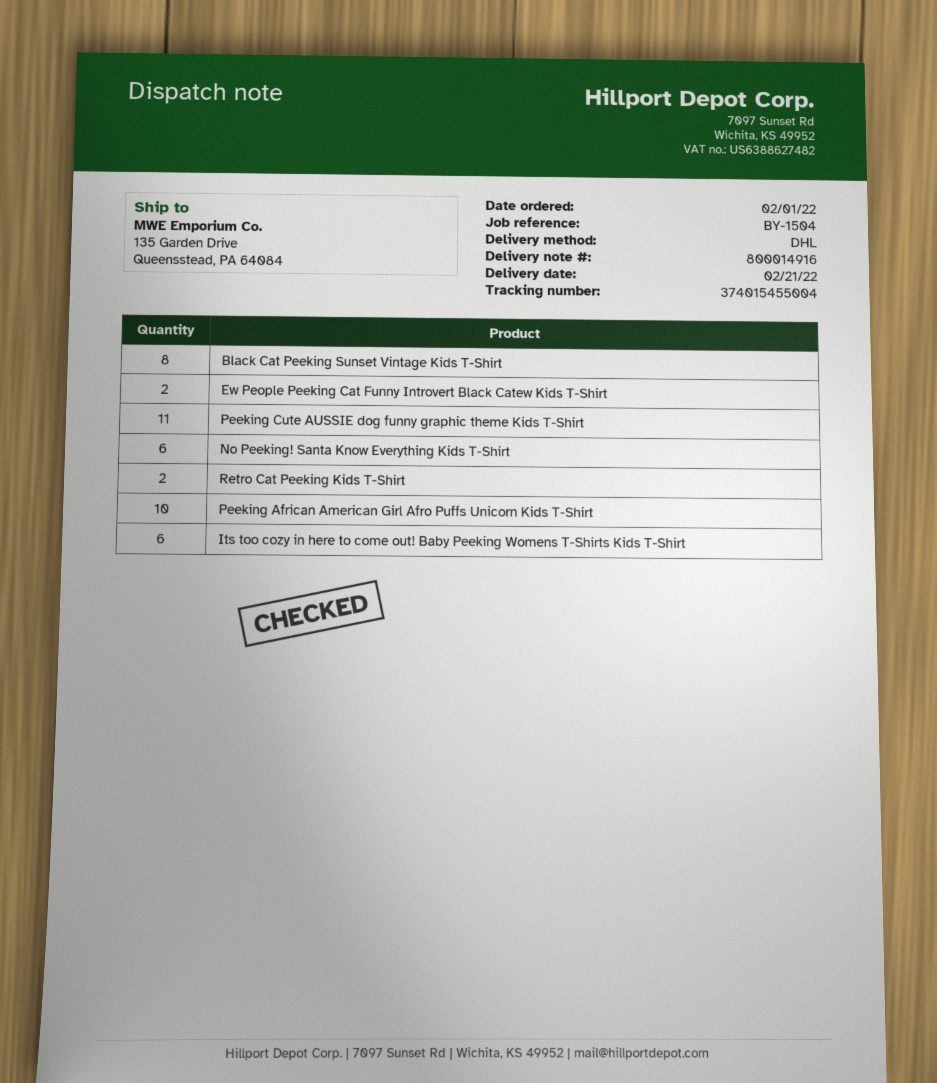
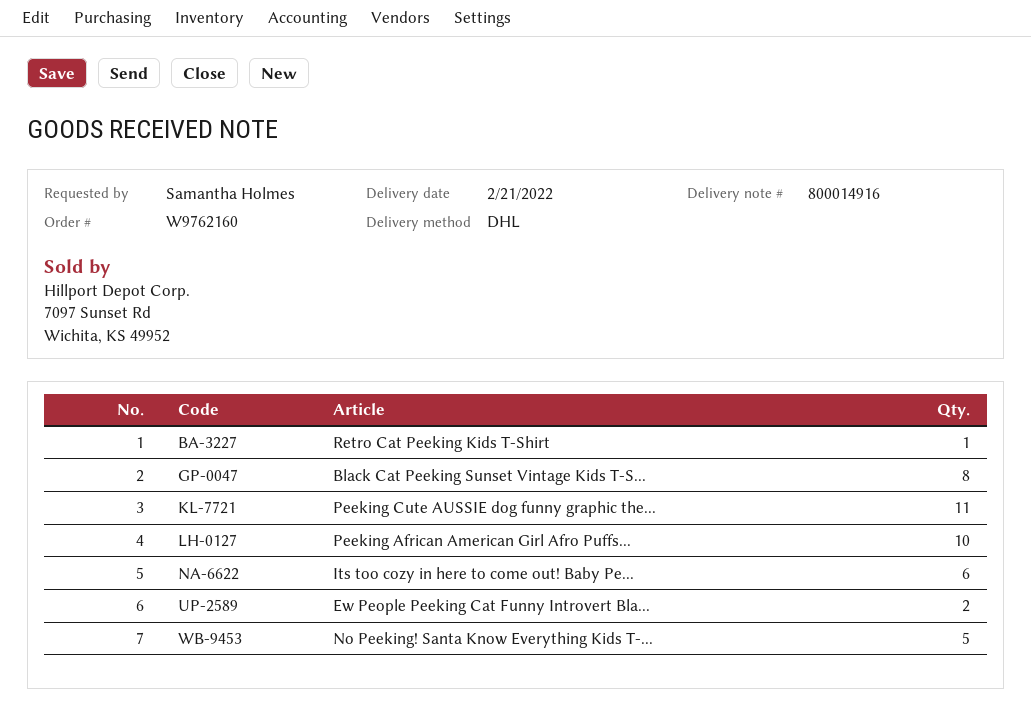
No Peeking! Santa Know Everything Kids T-Shirt: 6 -> 5
Retro Cat Peeking Kids T-Shirt: 2 -> 1

